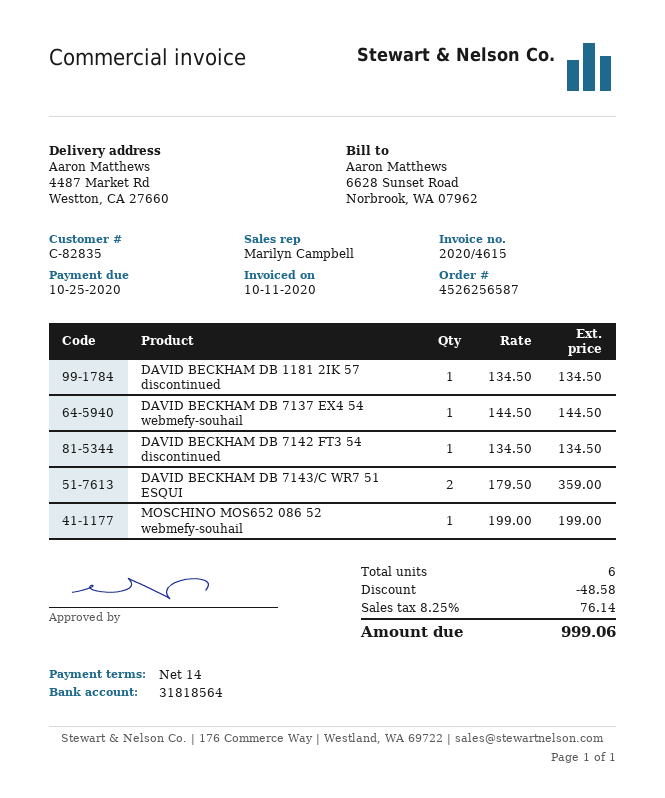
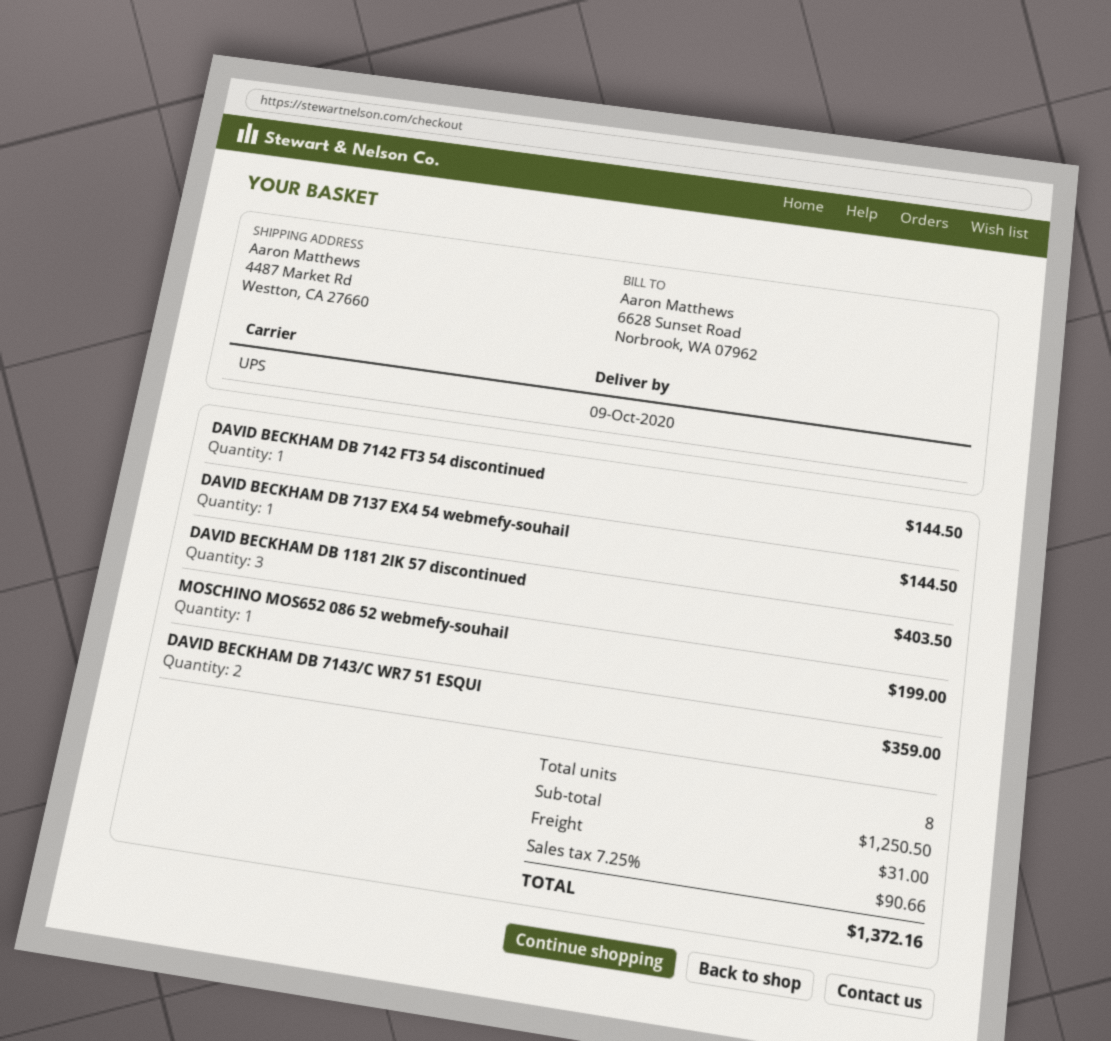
DAVID BECKHAM DB 1181 2IK 57 discontinued: 1 for 134.50 -> 3 for 403.50
DAVID BECKHAM DB 7142 FT3 54 discontinued: 1 for 134.50 -> 1 for 144.50
total quantity: 6 -> 8
discount: 48.58 -> none
shipping: none -> 31.00
tax: 8.25% = 76.14 -> 7.25% = 90.66
total: 999.06 -> 1372.16

